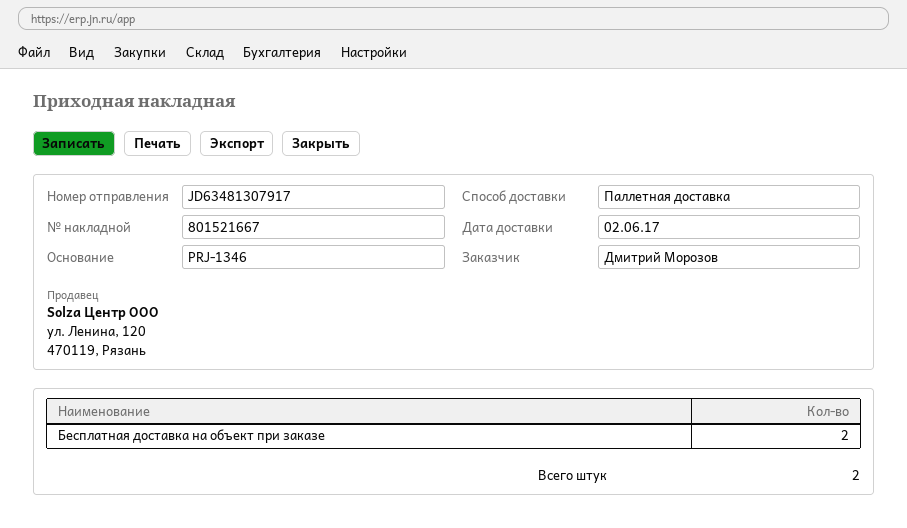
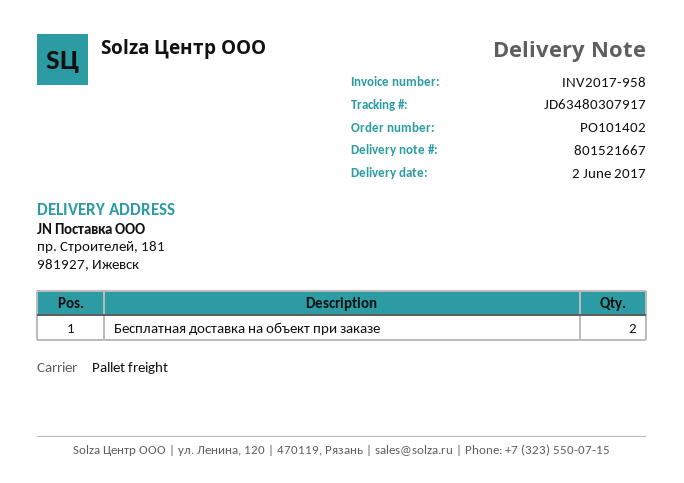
tracking number: JD63481307917 -> JD63480307917

